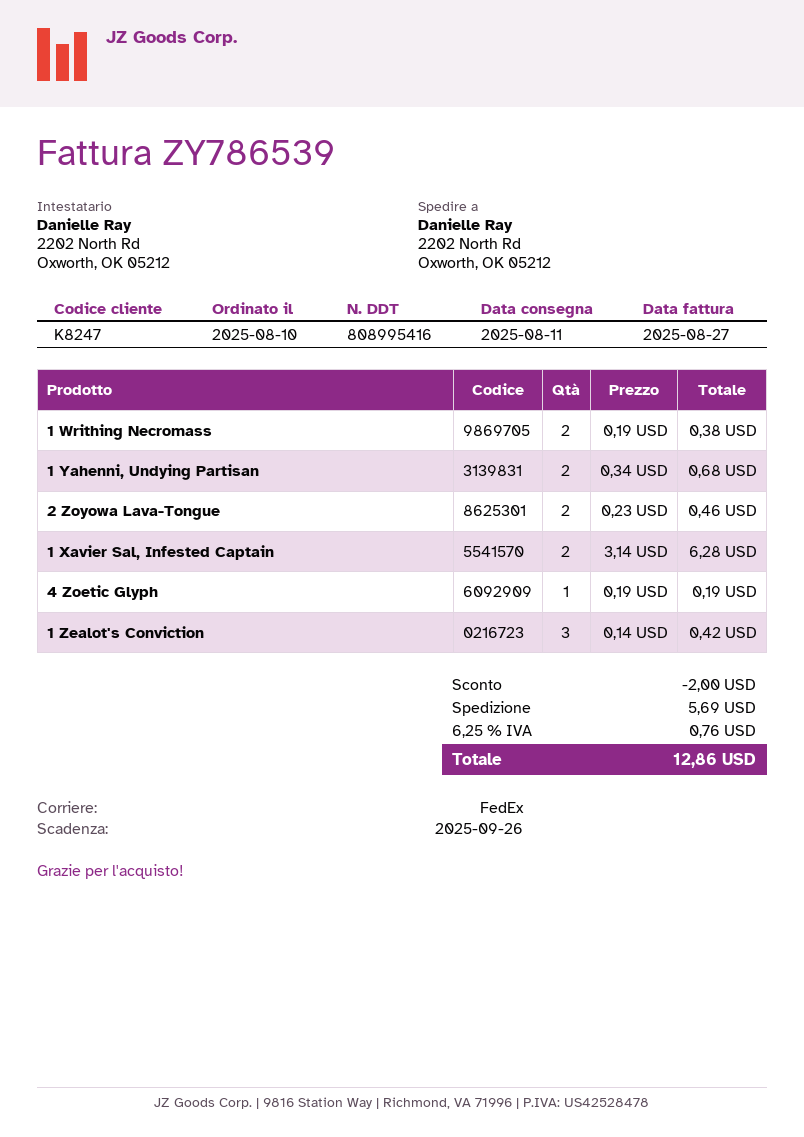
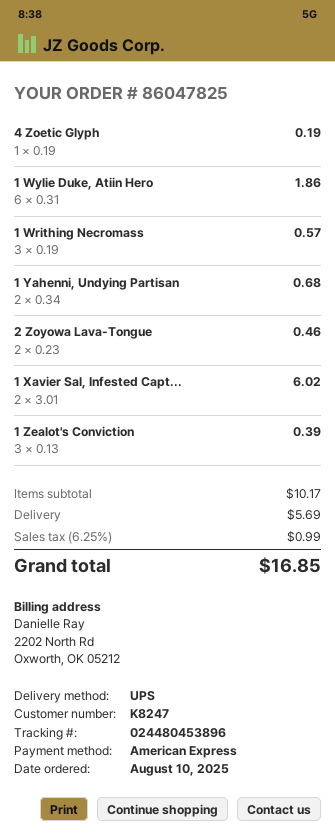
shipping method: FedEx -> UPS
1 Writhing Necromass: 2 x 0.19 = 0.38 -> 3 x 0.19 = 0.57
1 Xavier Sal, Infested Captain: 2 x 3.14 = 6.28 -> 2 x 3.01 = 6.02
1 Zealot's Conviction: 3 x 0.14 = 0.42 -> 3 x 0.13 = 0.39
1 Wylie Duke, Atiin Hero: none -> 6 x 0.31 = 1.86
discount: 2.00 -> none
tax: 6.25% = 0.76 -> 6.25% = 0.99
total: 12.86 -> 16.85

